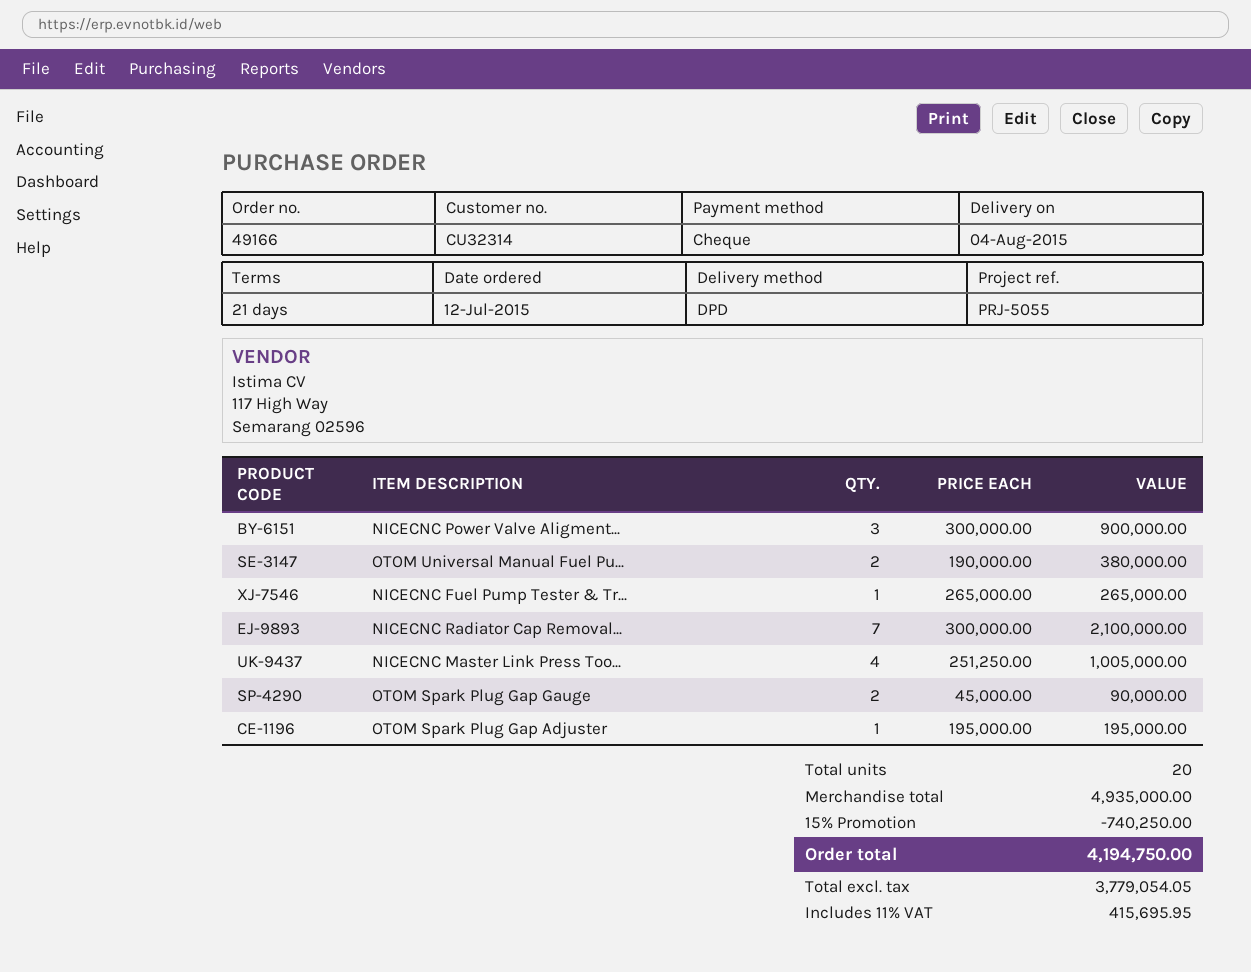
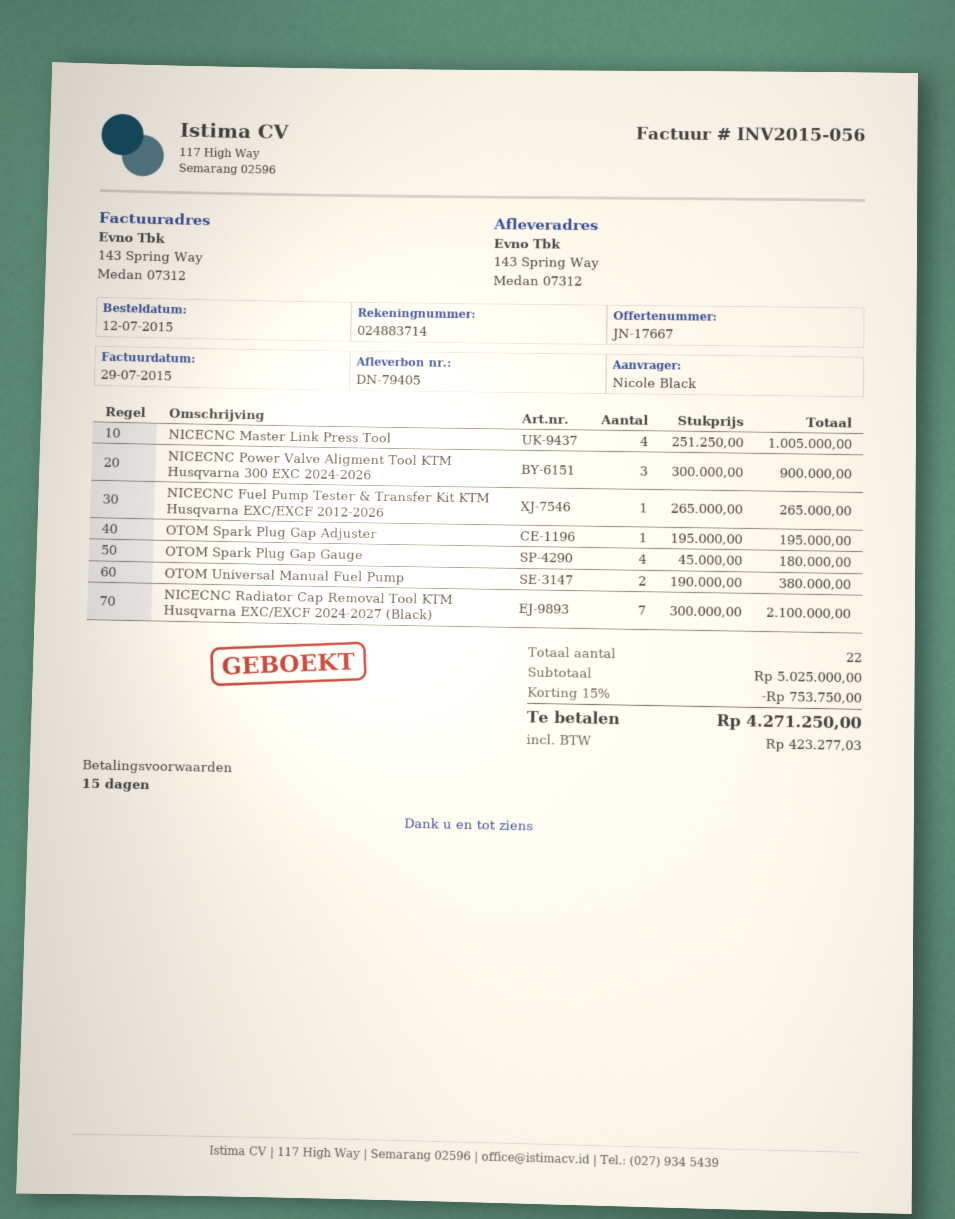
payment terms: 21 days -> 15 days
OTOM Spark Plug Gap Gauge: 2 x 45000.00 = 90000.00 -> 4 x 45000.00 = 180000.00
total quantity: 20 -> 22
subtotal: 4935000.00 -> 5025000.00
discount: 15% = 740250.00 -> 15% = 753750.00
tax: 415695.95 -> 423277.03
total: 4194750.00 -> 4271250.00

